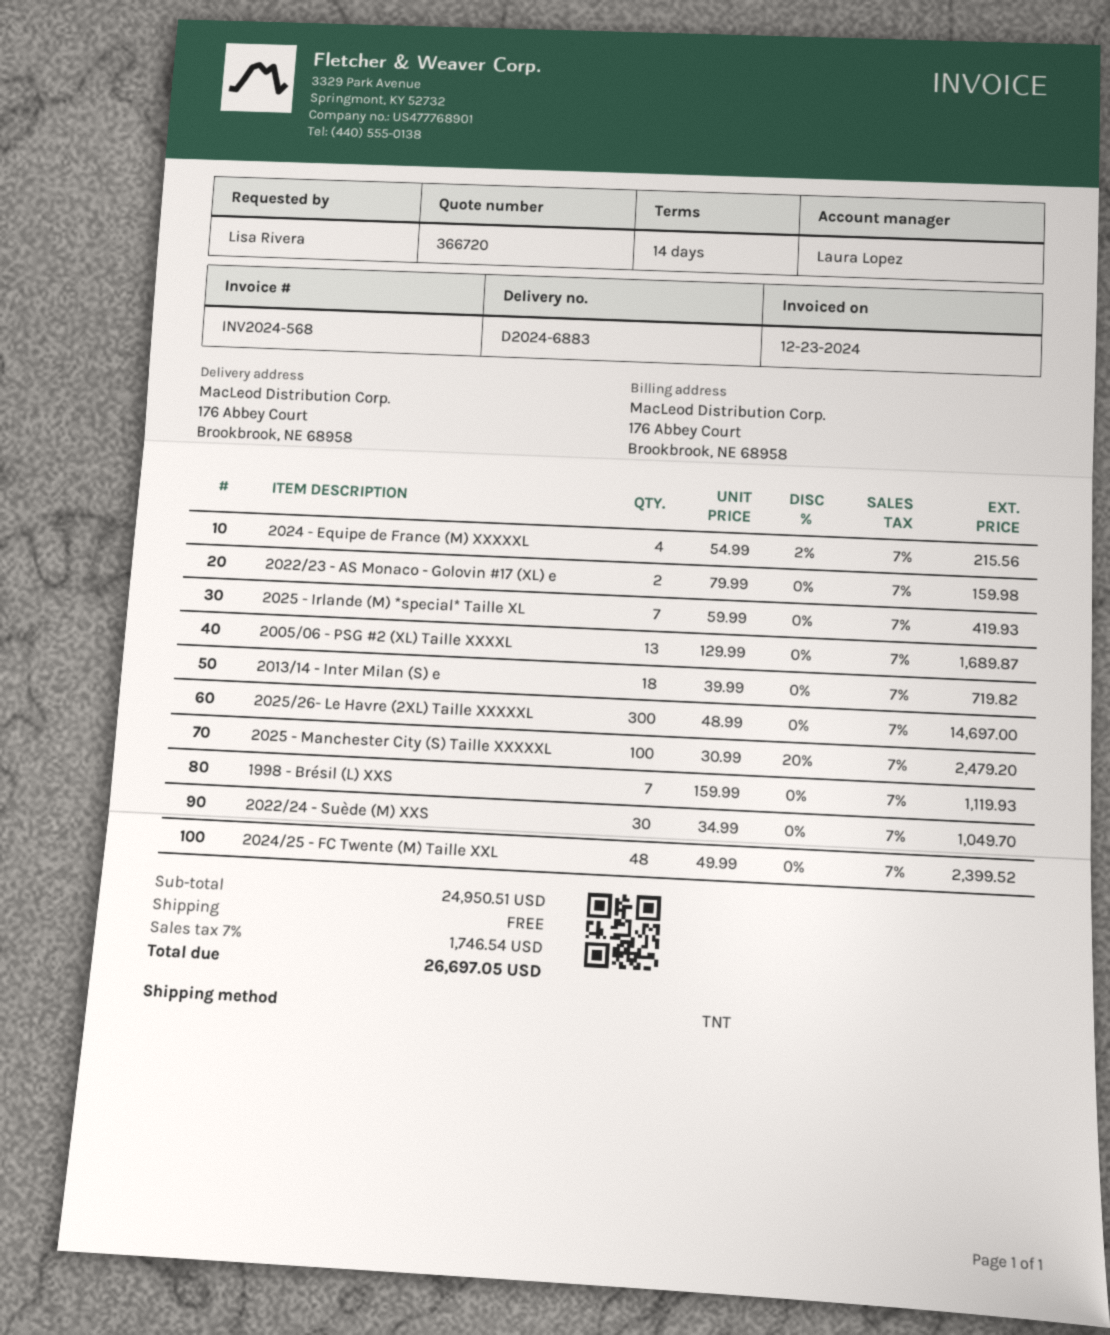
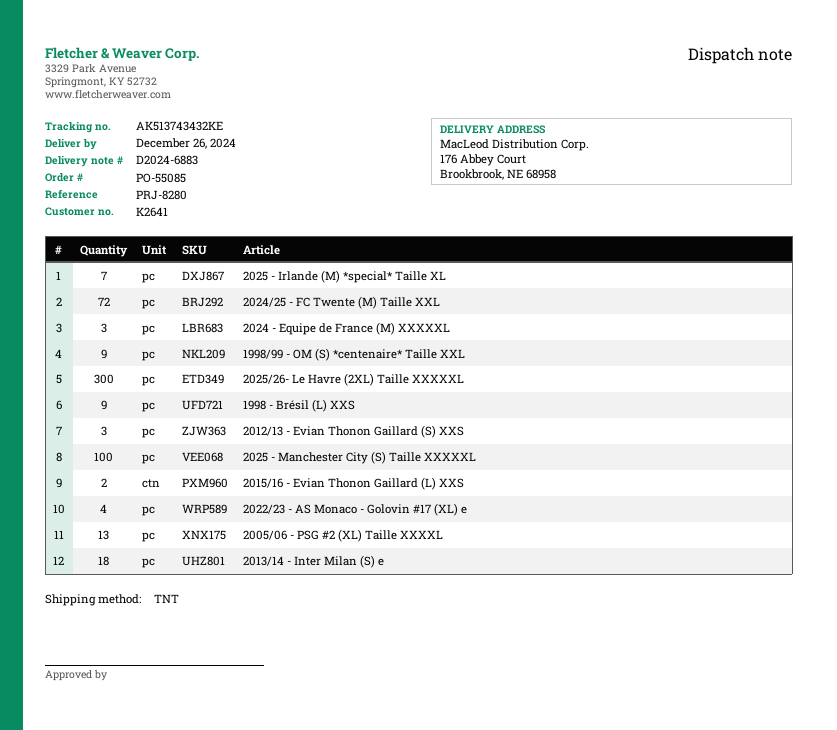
2024 - Equipe de France (M) XXXXXL: 4 -> 3
2022/23 - AS Monaco - Golovin #17 (XL) e: 2 -> 4
1998 - Brésil (L) XXS: 7 -> 9
2022/24 - Suède (M) XXS: 30 -> none
2024/25 - FC Twente (M) Taille XXL: 48 -> 72
1998/99 - OM (S) *centenaire* Taille XXL: none -> 9
2012/13 - Evian Thonon Gaillard (S) XXS: none -> 3
2015/16 - Evian Thonon Gaillard (L) XXS: none -> 2

